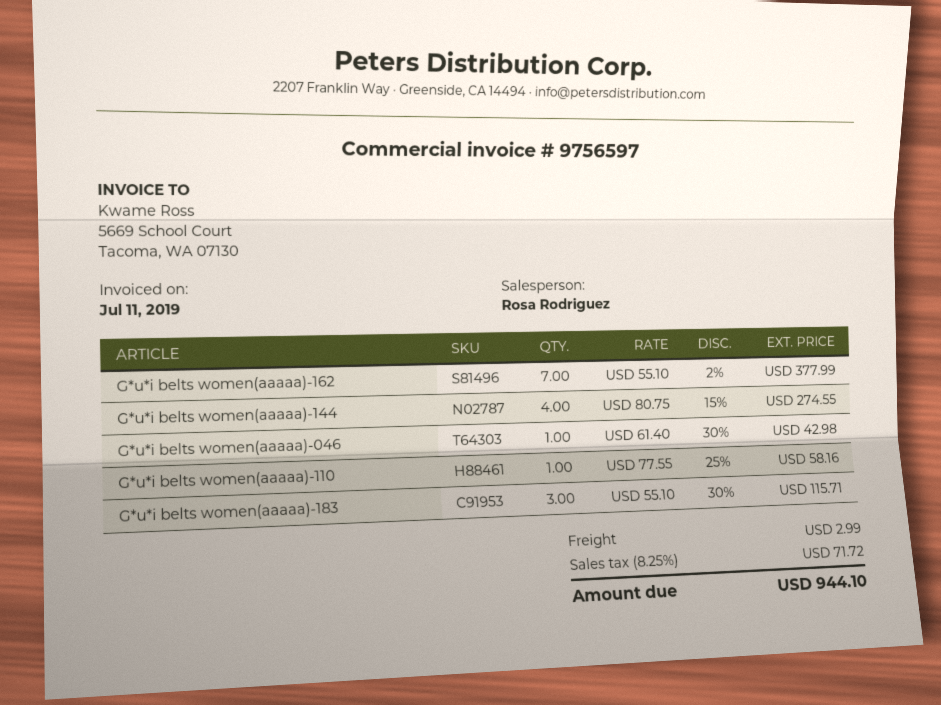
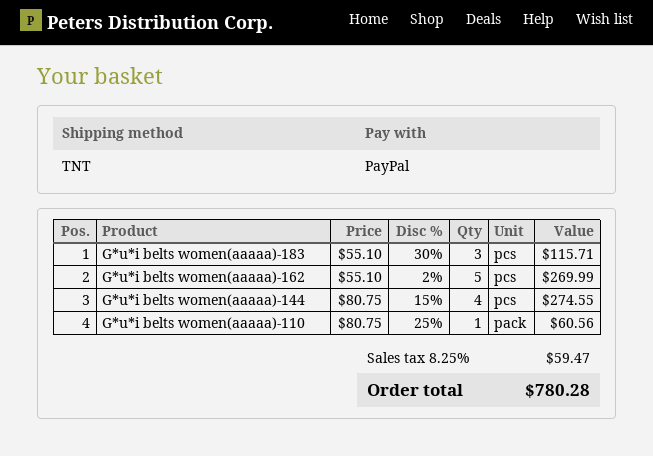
G*u*i belts women(aaaaa)-162: 7 x 55.10 - 2% = 377.99 -> 5 x 55.10 - 2% = 269.99
G*u*i belts women(aaaaa)-046: 1 x 61.40 - 30% = 42.98 -> none
G*u*i belts women(aaaaa)-110: 1 x 77.55 - 25% = 58.16 -> 1 x 80.75 - 25% = 60.56
shipping: 2.99 -> none
tax: 8.25% = 71.72 -> 8.25% = 59.47
total: 944.10 -> 780.28

